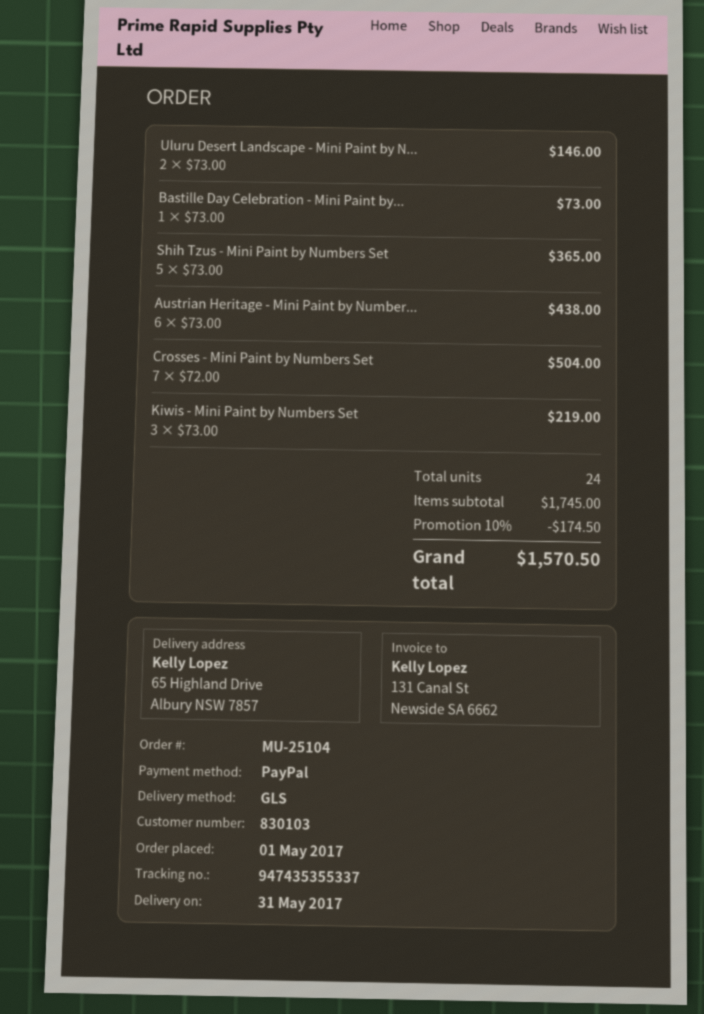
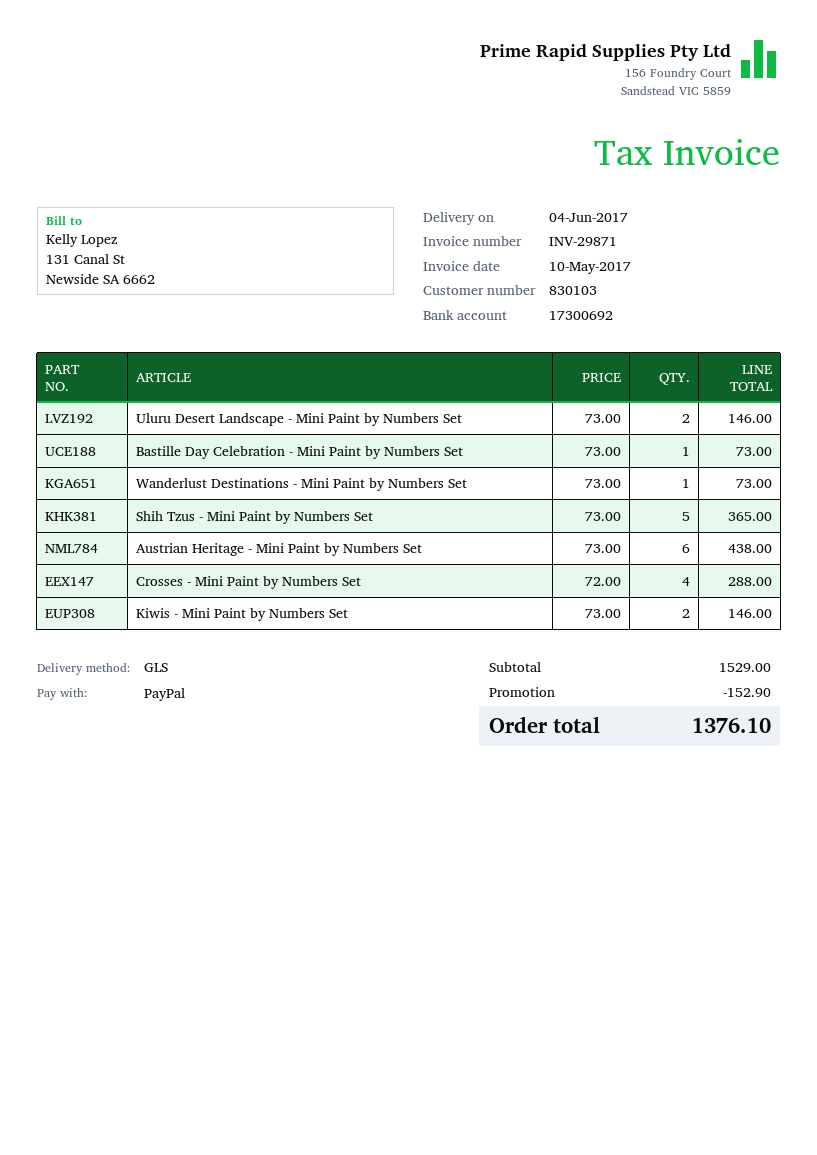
delivery date: 2017-05-31 -> 2017-06-04
Crosses - Mini Paint by Numbers Set: 7 x 72.00 = 504.00 -> 4 x 72.00 = 288.00
Kiwis - Mini Paint by Numbers Set: 3 x 73.00 = 219.00 -> 2 x 73.00 = 146.00
Wanderlust Destinations - Mini Paint by Numbers Set: none -> 1 x 73.00 = 73.00
subtotal: 1745.00 -> 1529.00
discount: 174.50 -> 152.90
total: 1570.50 -> 1376.10

